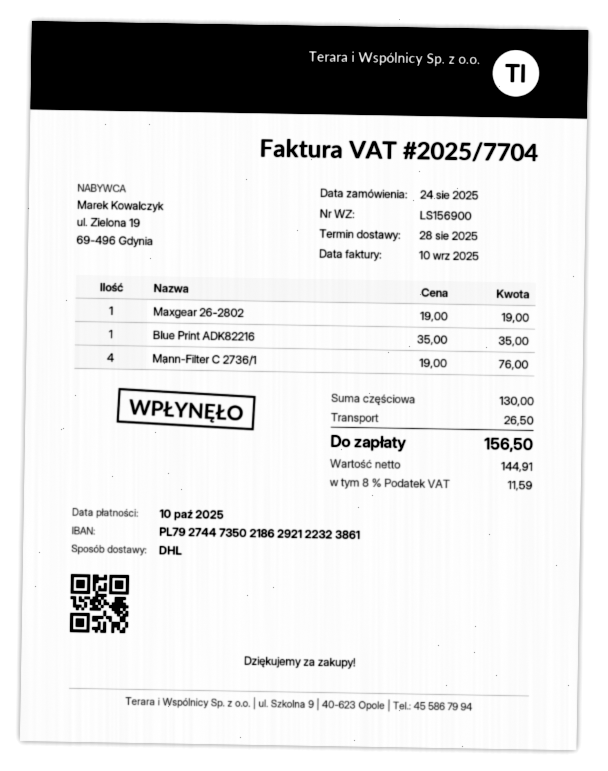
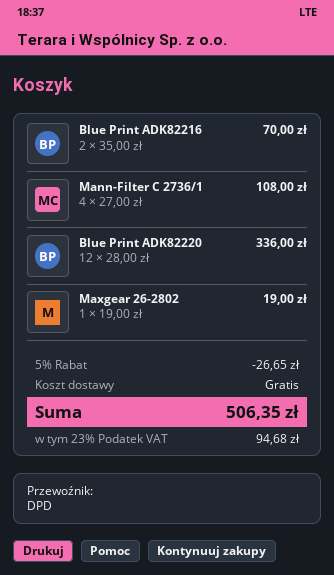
shipping method: DHL -> DPD
Blue Print ADK82216: 1 x 35.00 = 35.00 -> 2 x 35.00 = 70.00
Mann-Filter C 2736/1: 4 x 19.00 = 76.00 -> 4 x 27.00 = 108.00
Blue Print ADK82220: none -> 12 x 28.00 = 336.00
discount: none -> 5% = 26.65
shipping: 26.50 -> 0.00
tax: 8% = 11.59 -> 23% = 94.68
total: 156.50 -> 506.35

